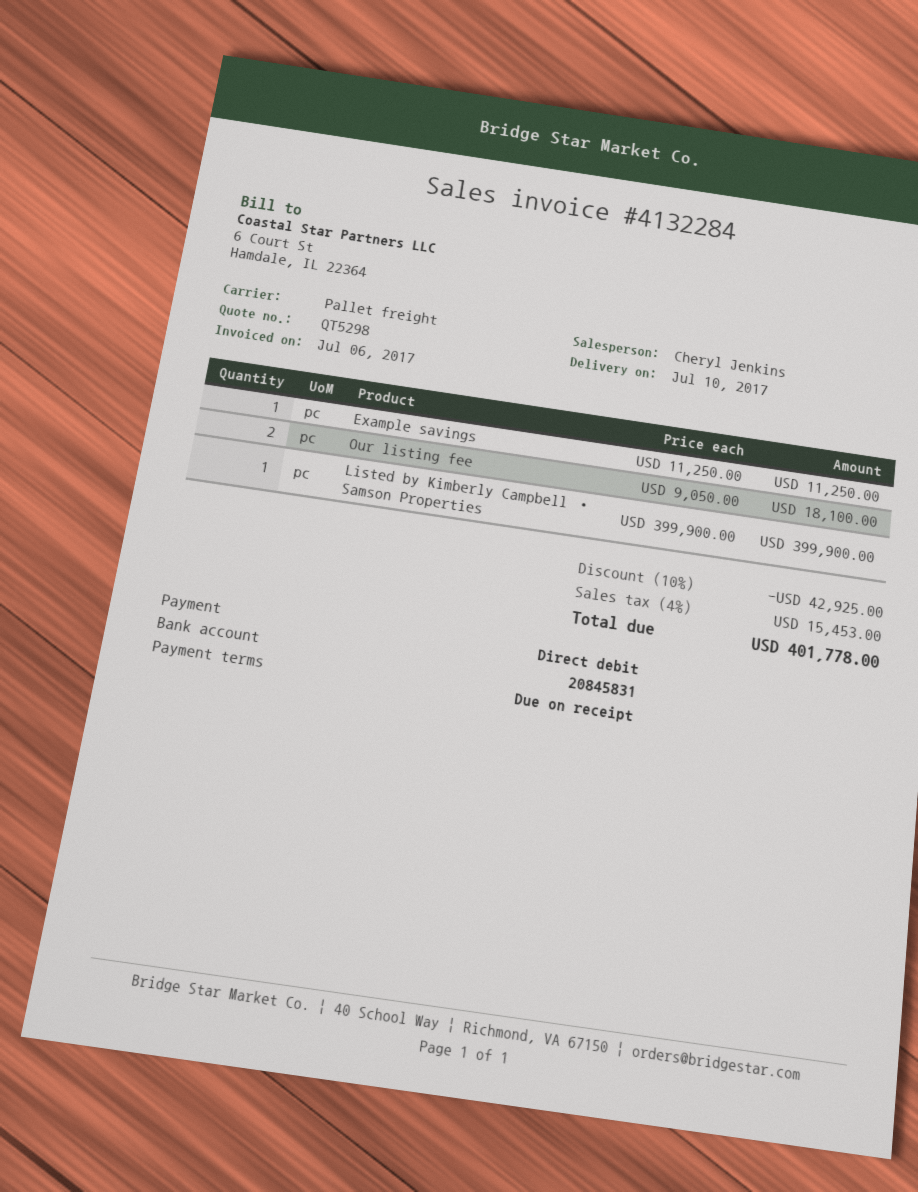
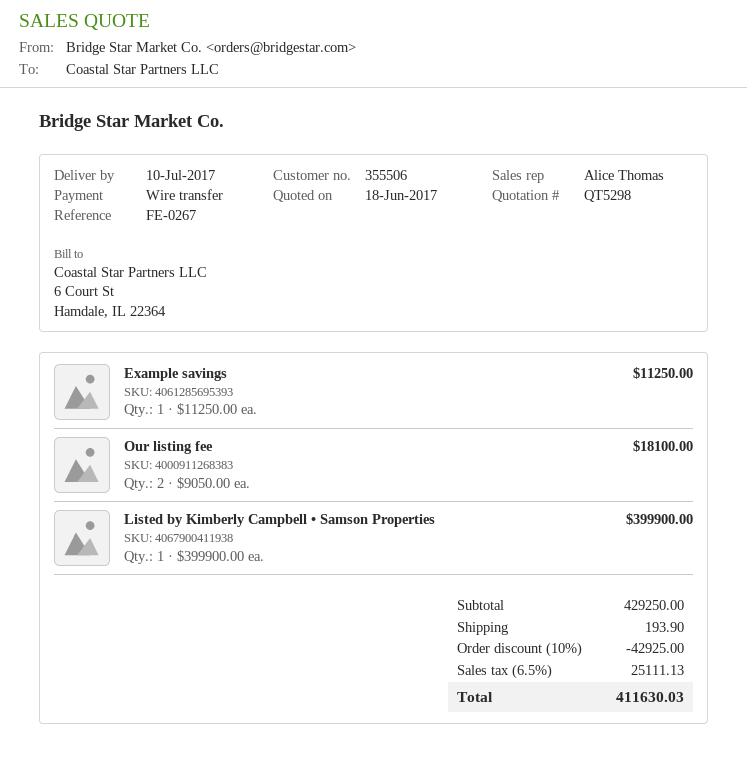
sales rep: Cheryl Jenkins -> Alice Thomas
payment method: direct debit -> bank transfer
shipping: none -> 193.90
tax: 4% = 15453.00 -> 6.5% = 25111.13
total: 401778.00 -> 411630.03

